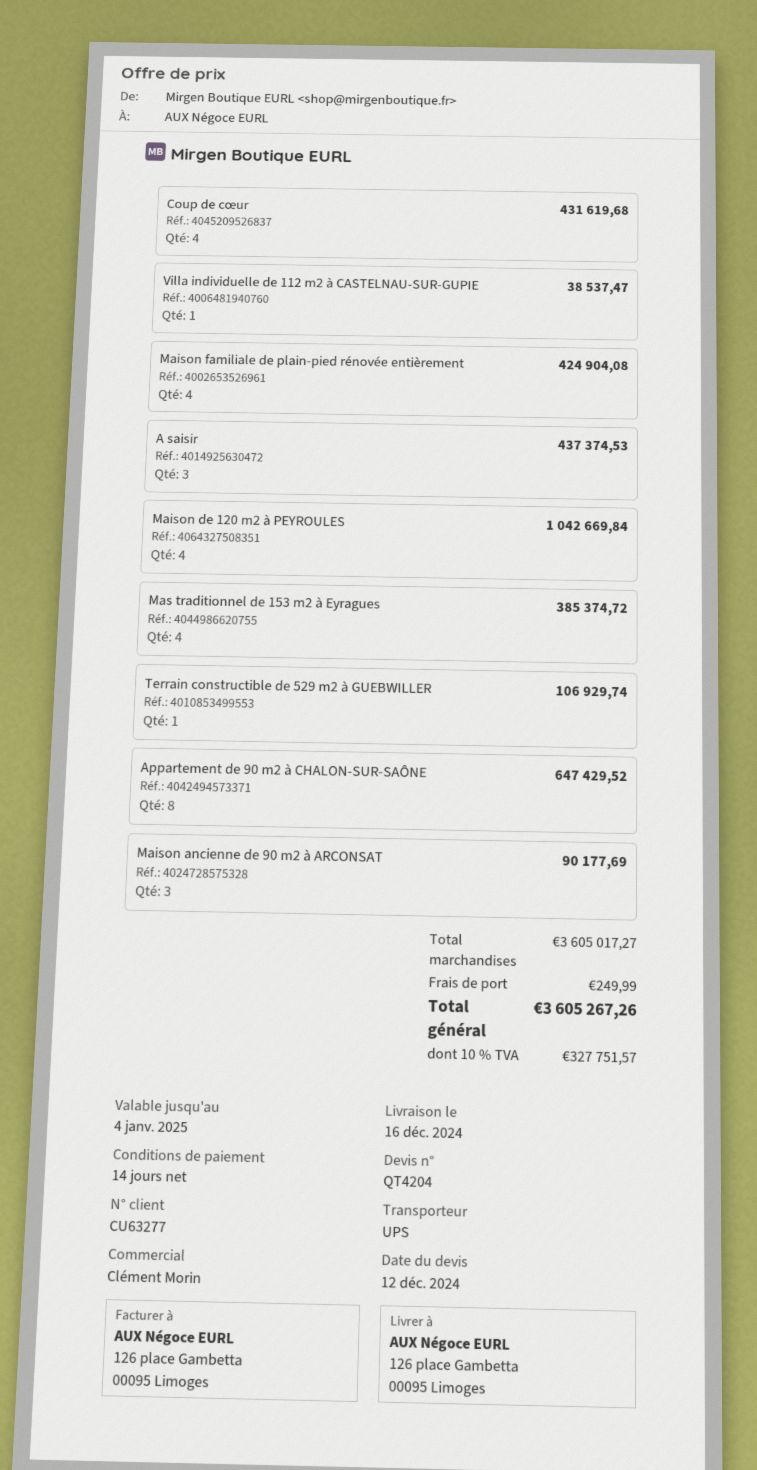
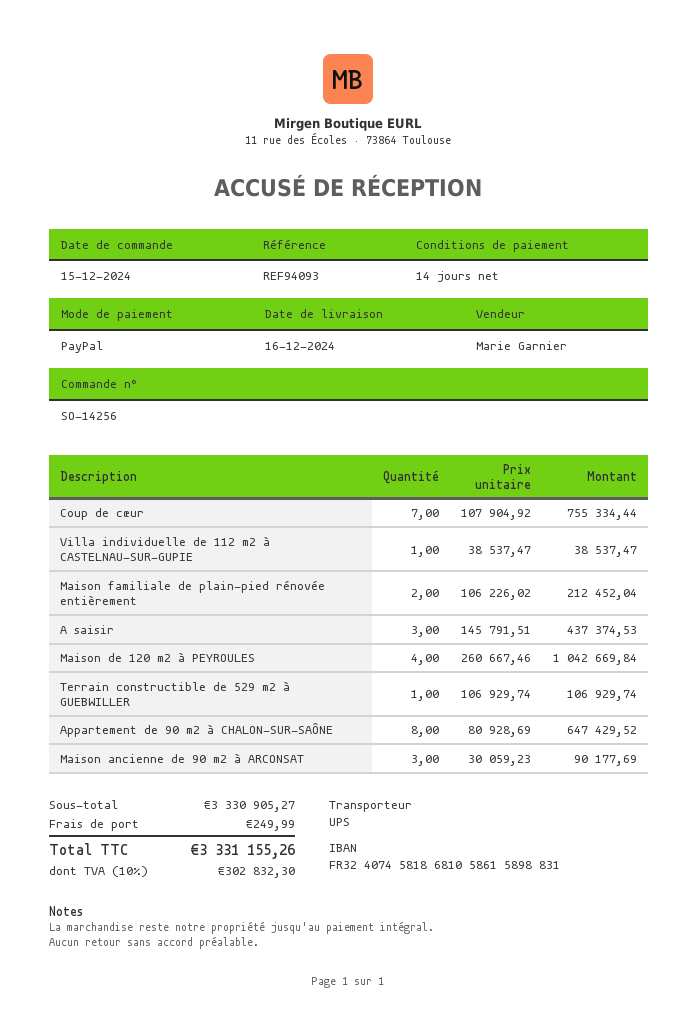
sales rep: Clément Morin -> Marie Garnier
Coup de cœur: 4 for 431619.68 -> 7 for 755334.44
Maison familiale de plain-pied rénovée entièrement: 4 for 424904.08 -> 2 for 212452.04
Mas traditionnel de 153 m2 à Eyragues: 4 for 385374.72 -> none
subtotal: 3605017.27 -> 3330905.27
tax: 10% = 327751.57 -> 10% = 302832.30
total: 3605267.26 -> 3331155.26

